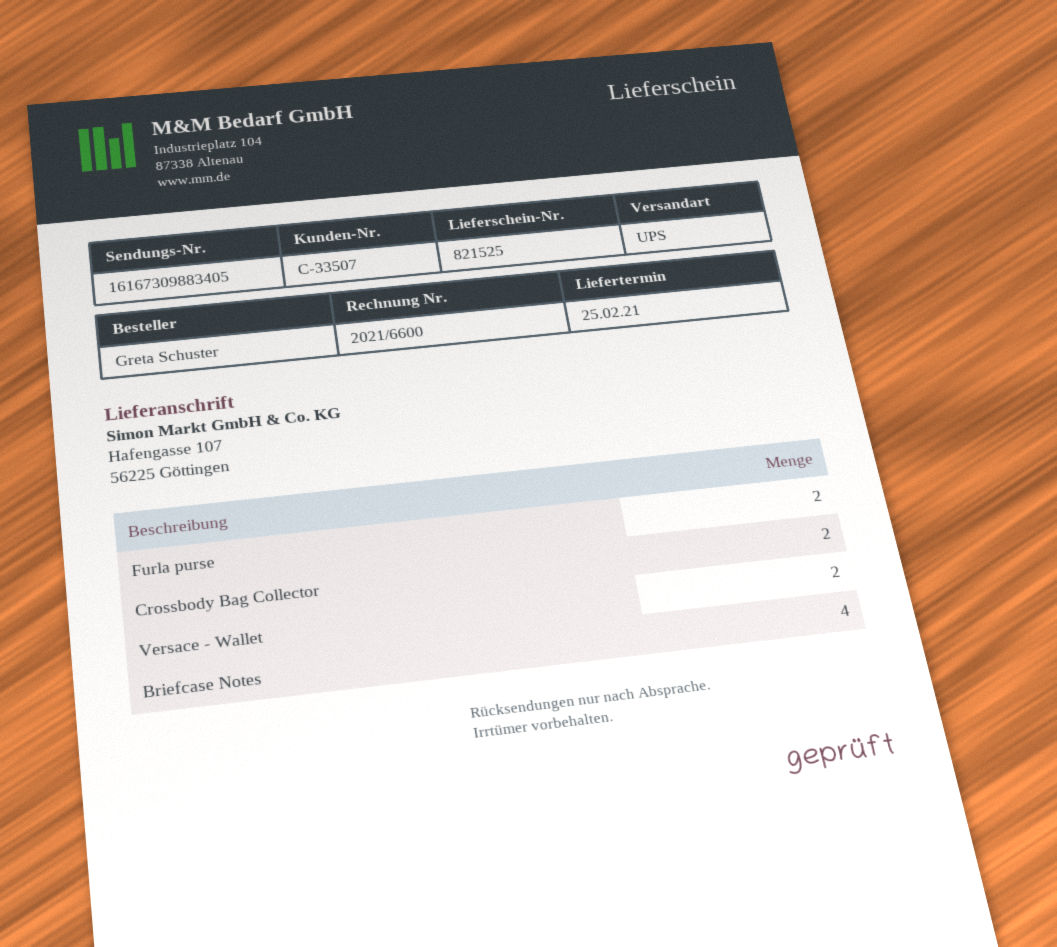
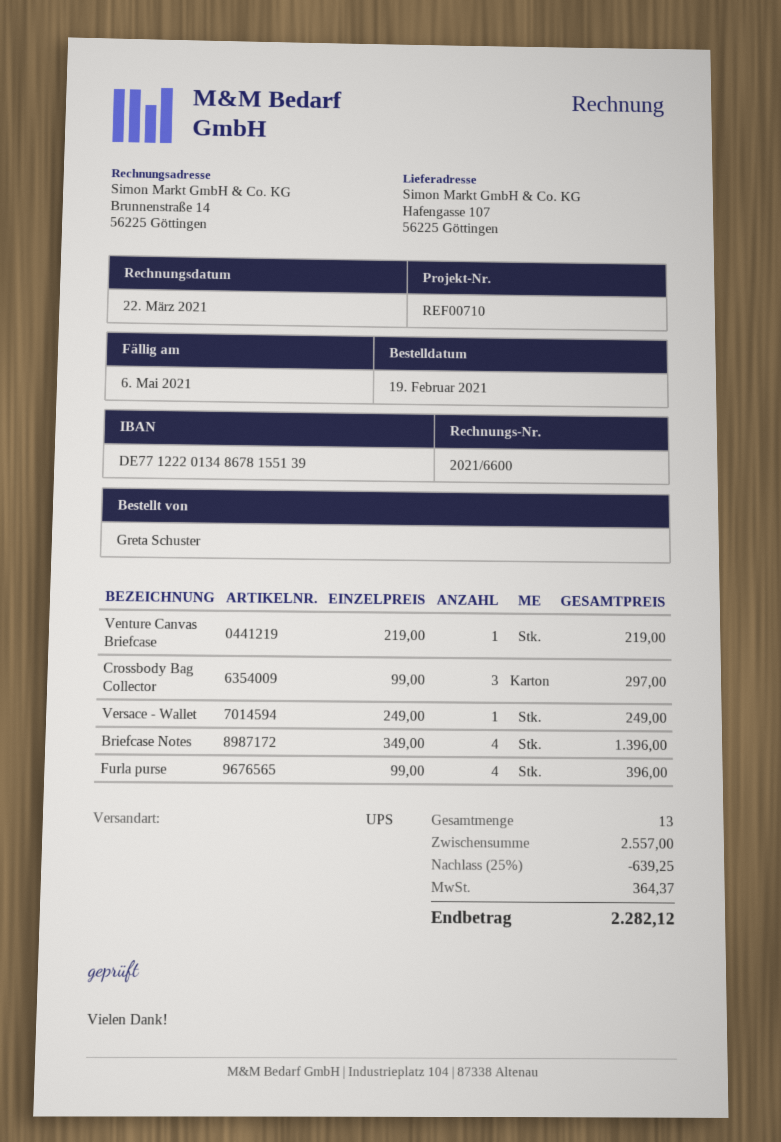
Furla purse: 2 -> 4
Crossbody Bag Collector: 2 -> 3
Versace - Wallet: 2 -> 1
Venture Canvas Briefcase: none -> 1

